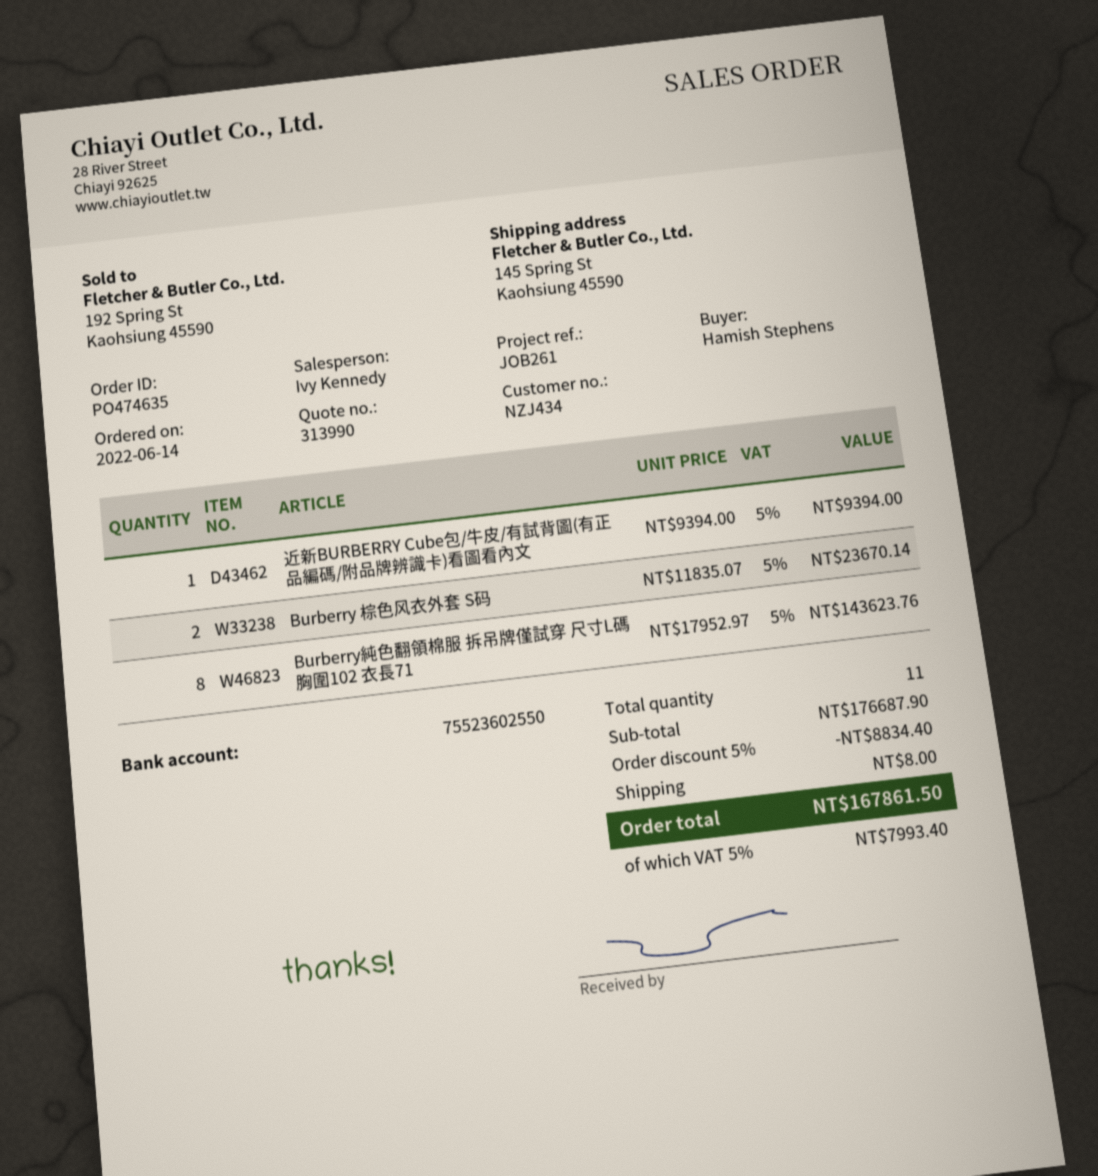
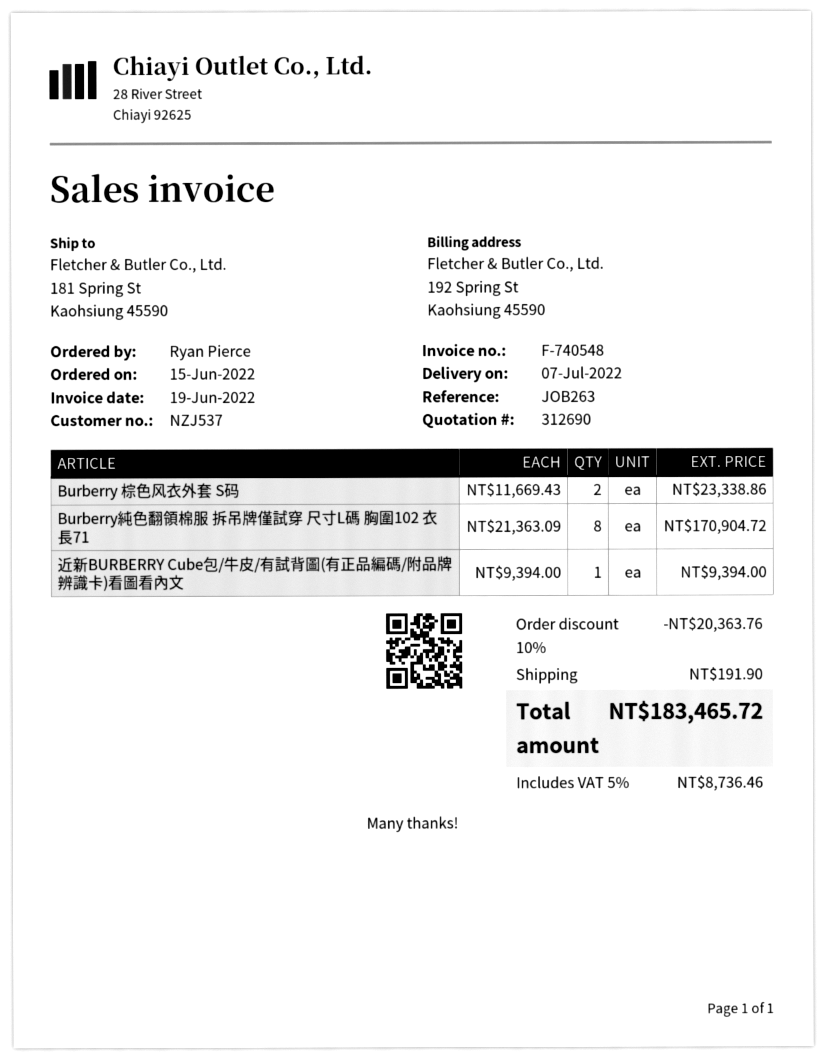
quote number: 313990 -> 312690
order date: 2022-06-14 -> 2022-06-15
customer number: NZJ434 -> NZJ537
reference: JOB261 -> JOB263
ordered by: Hamish Stephens -> Ryan Pierce
ship to: 145 Spring St, Kaohsiung 45590 -> 181 Spring St, Kaohsiung 45590
Burberry 棕色风衣外套 S码: 2 x 11835.07 = 23670.14 -> 2 x 11669.43 = 23338.86
Burberry純色翻領棉服 拆吊牌僅試穿 尺寸L碼 胸圍102 衣長71: 8 x 17952.97 = 143623.76 -> 8 x 21363.09 = 170904.72
discount: 5% = 8834.40 -> 10% = 20363.76
shipping: 8.00 -> 191.90
tax: 5% = 7993.40 -> 5% = 8736.46
total: 167861.50 -> 183465.72

